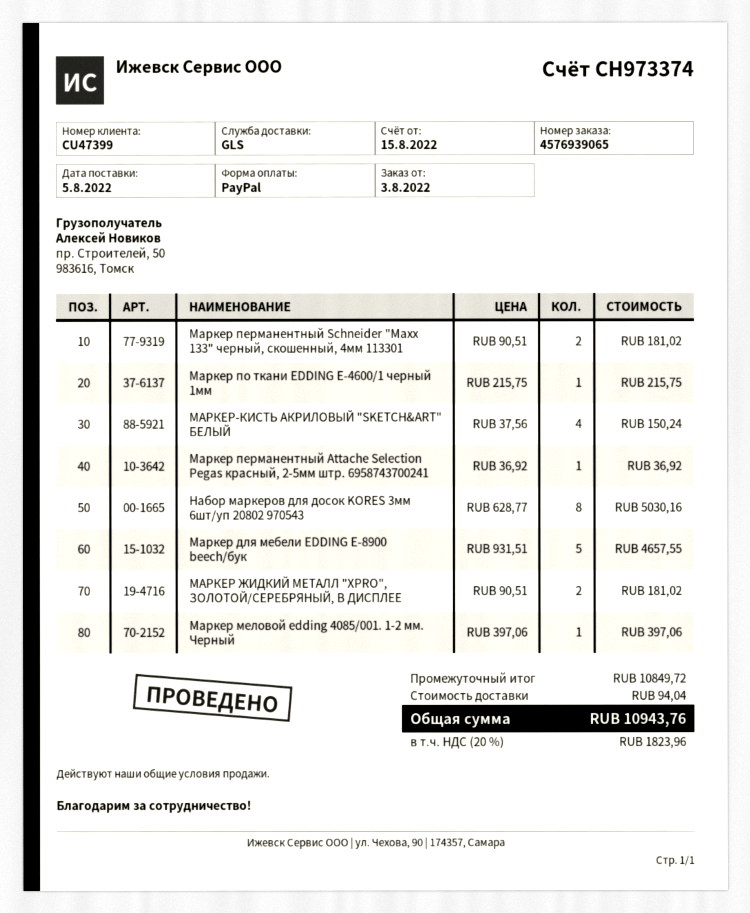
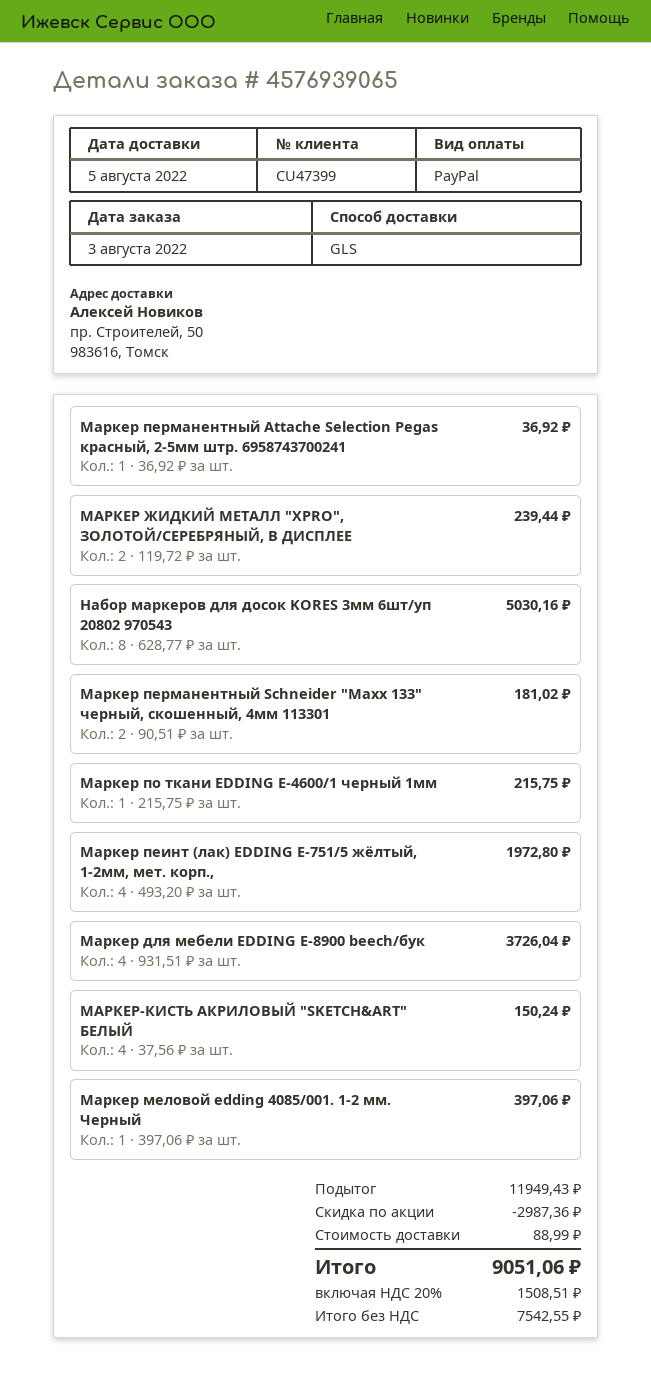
Маркер для мебели EDDING E-8900 beech/бук: 5 x 931.51 = 4657.55 -> 4 x 931.51 = 3726.04
МАРКЕР ЖИДКИЙ МЕТАЛЛ "XPRO", ЗОЛОТОЙ/СЕРЕБРЯНЫЙ, В ДИСПЛЕЕ: 2 x 90.51 = 181.02 -> 2 x 119.72 = 239.44
Маркер пеинт (лак) EDDING E-751/5 жёлтый, 1-2мм, мет. корп.,: none -> 4 x 493.20 = 1972.80
subtotal: 10849.72 -> 11949.43
discount: none -> 2987.36
shipping: 94.04 -> 88.99
tax: 20% = 1823.96 -> 20% = 1508.51
total: 10943.76 -> 9051.06

